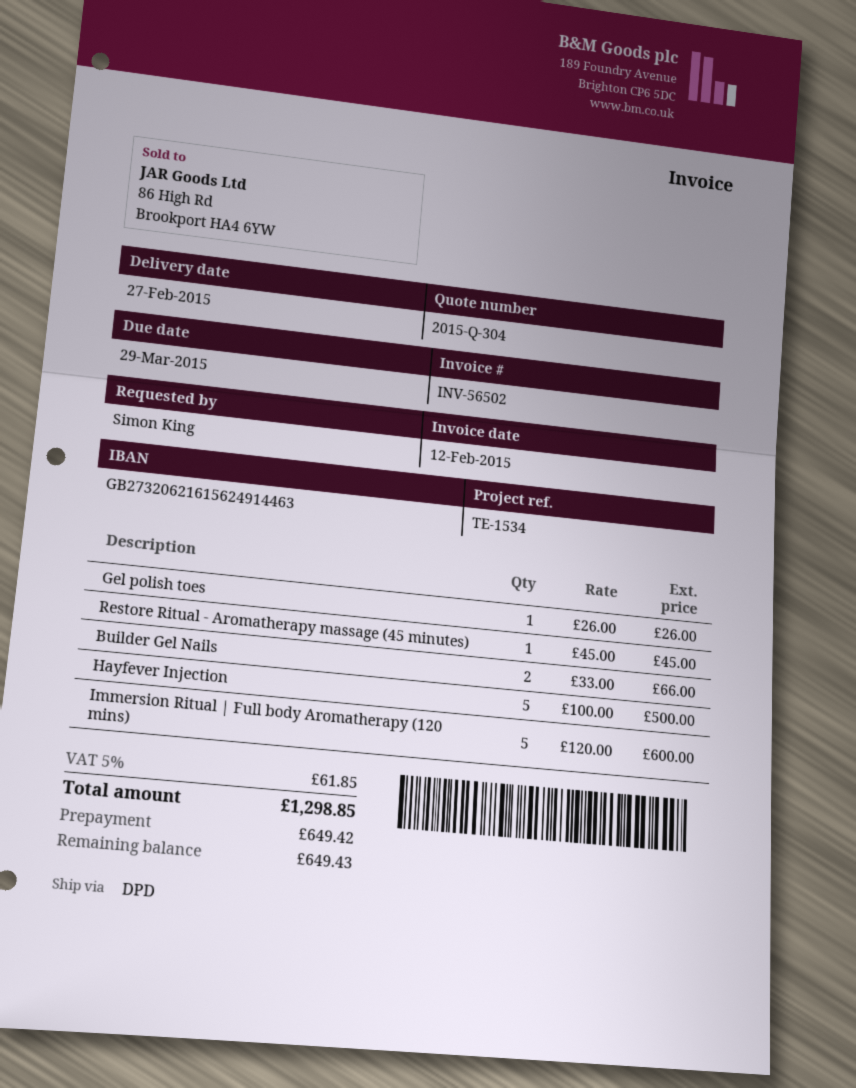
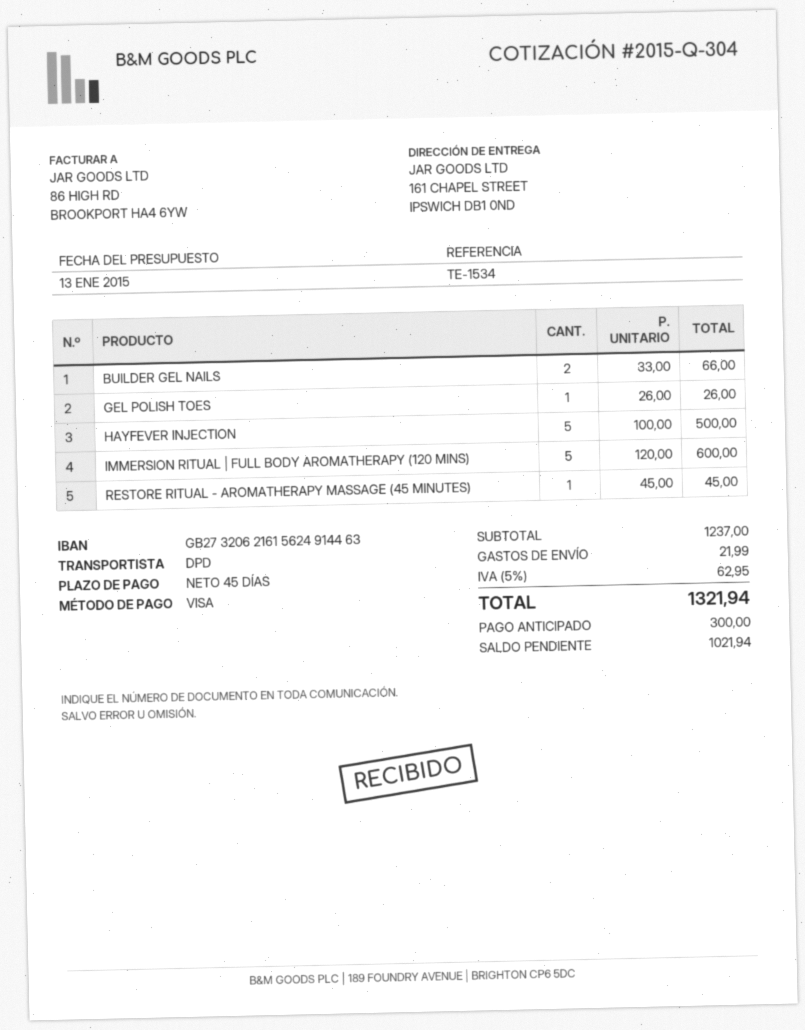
shipping: none -> 21.99
tax: 5% = 61.85 -> 5% = 62.95
total: 1298.85 -> 1321.94
deposit: 649.42 -> 300.00
balance: 649.43 -> 1021.94

